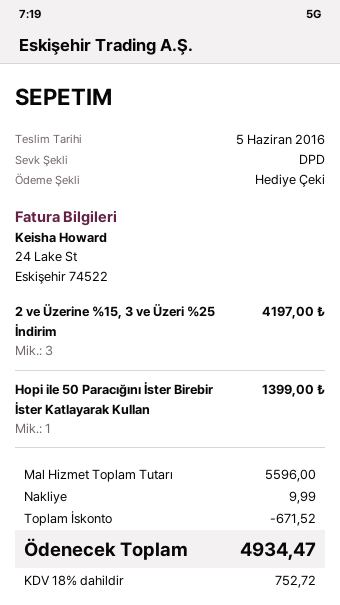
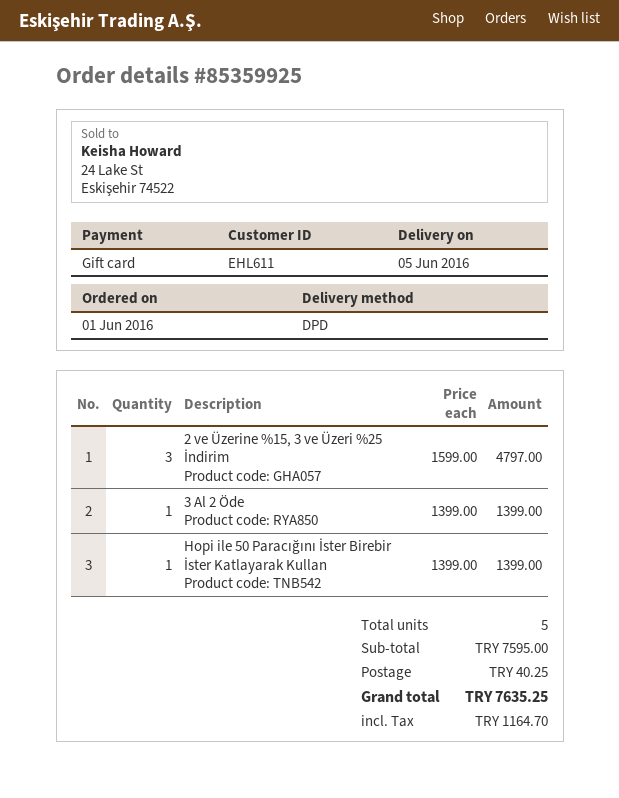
2 ve Üzerine %15, 3 ve Üzeri %25 İndirim: 3 for 4197.00 -> 3 for 4797.00
3 Al 2 Öde: none -> 1 for 1399.00
subtotal: 5596.00 -> 7595.00
discount: 671.52 -> none
shipping: 9.99 -> 40.25
tax: 752.72 -> 1164.70
total: 4934.47 -> 7635.25

